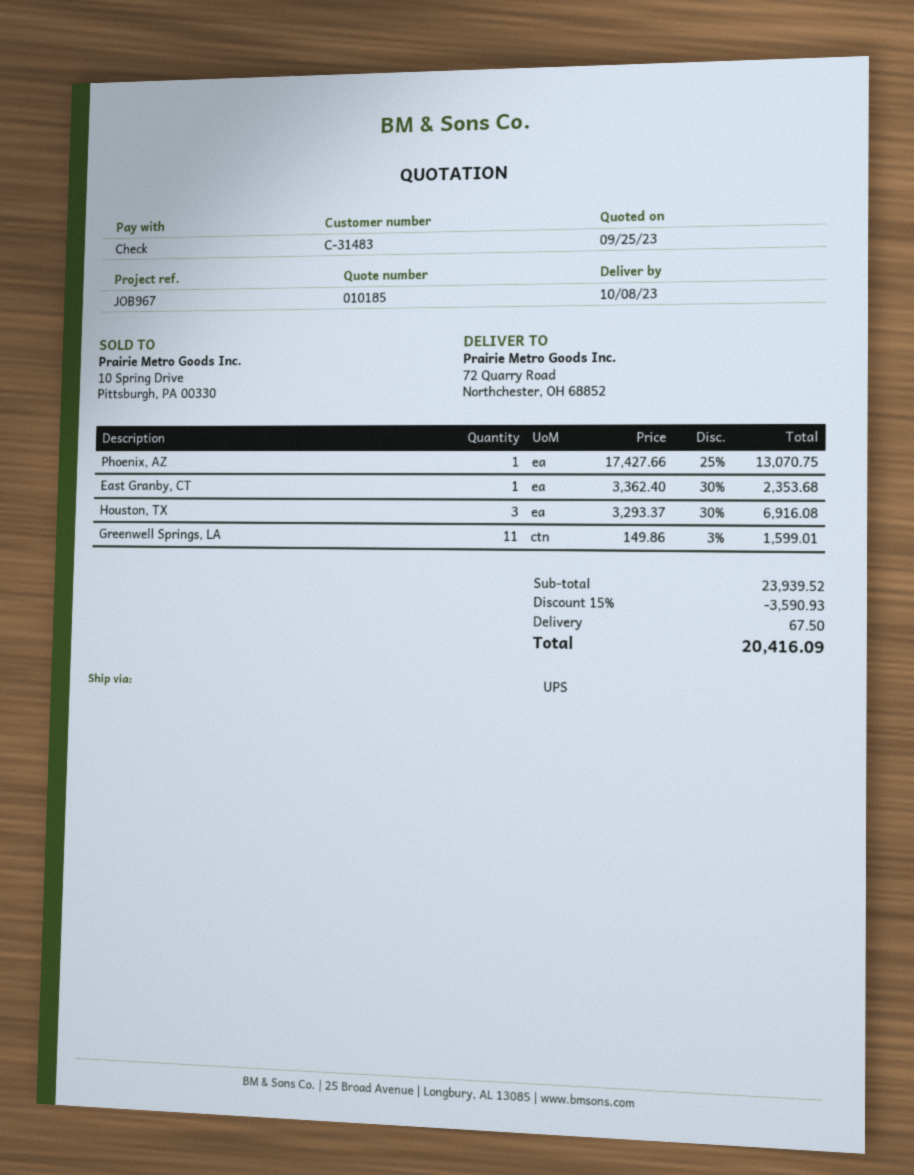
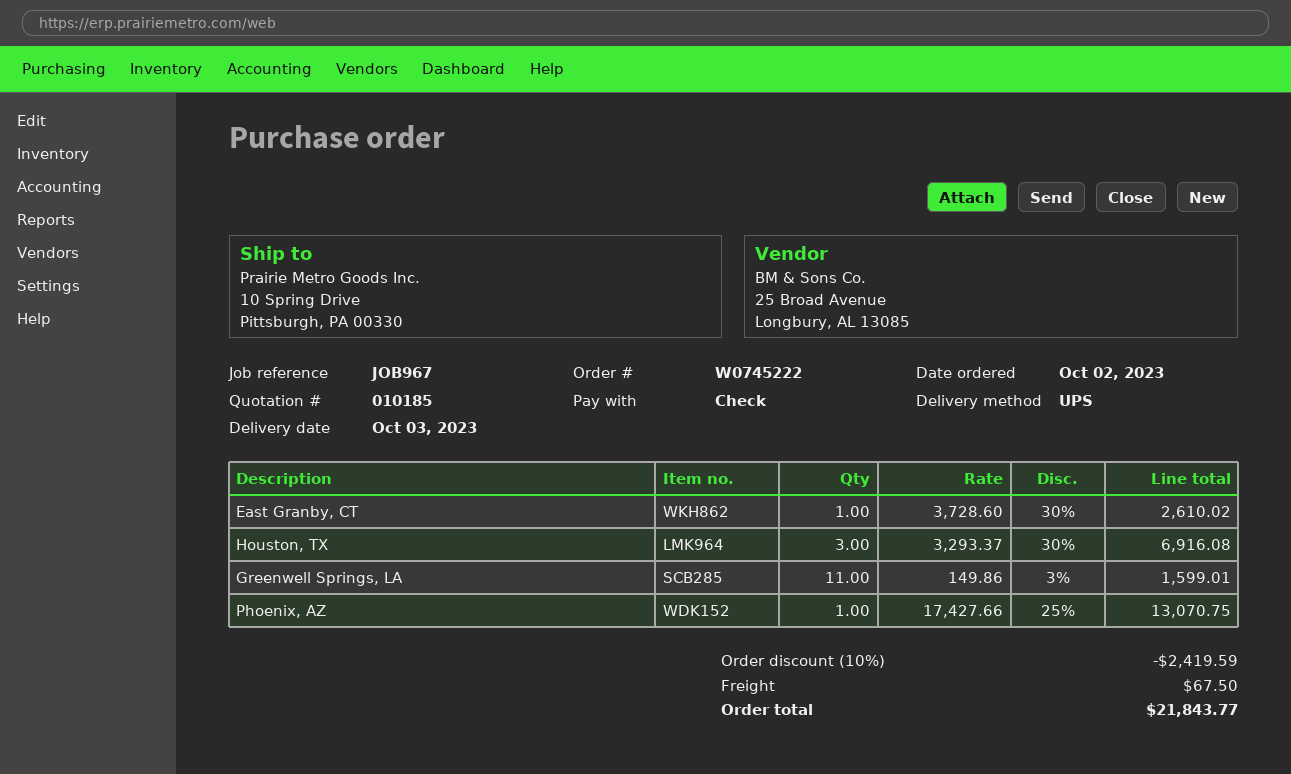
delivery date: 2023-10-08 -> 2023-10-03
ship to: 72 Quarry Road, Northchester, OH 68852 -> 10 Spring Drive, Pittsburgh, PA 00330
East Granby, CT: 1 x 3362.40 - 30% = 2353.68 -> 1 x 3728.60 - 30% = 2610.02
discount: 15% = 3590.93 -> 10% = 2419.59
total: 20416.09 -> 21843.77

